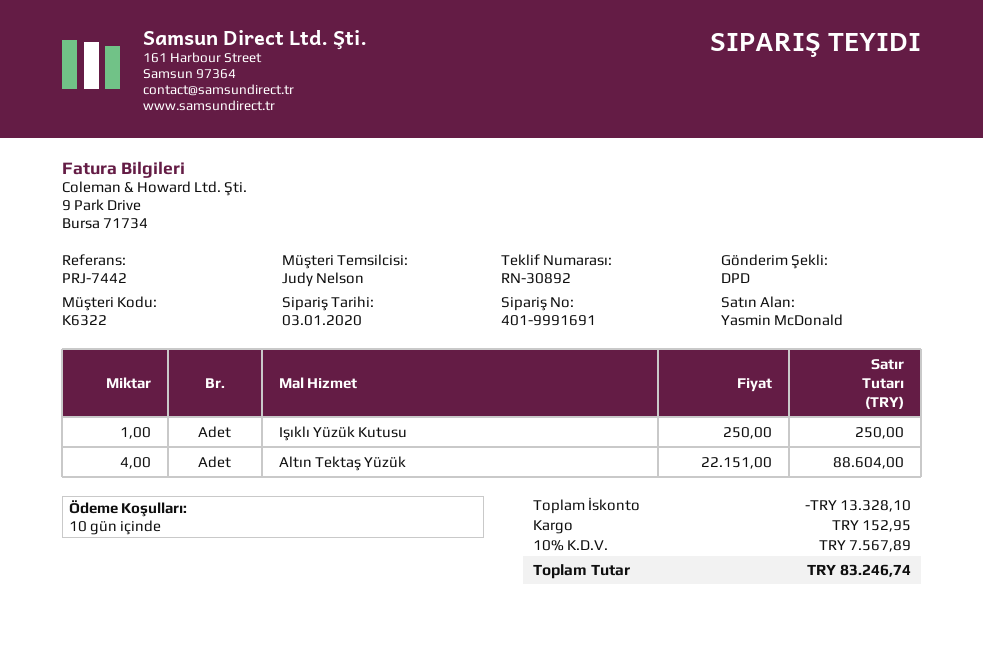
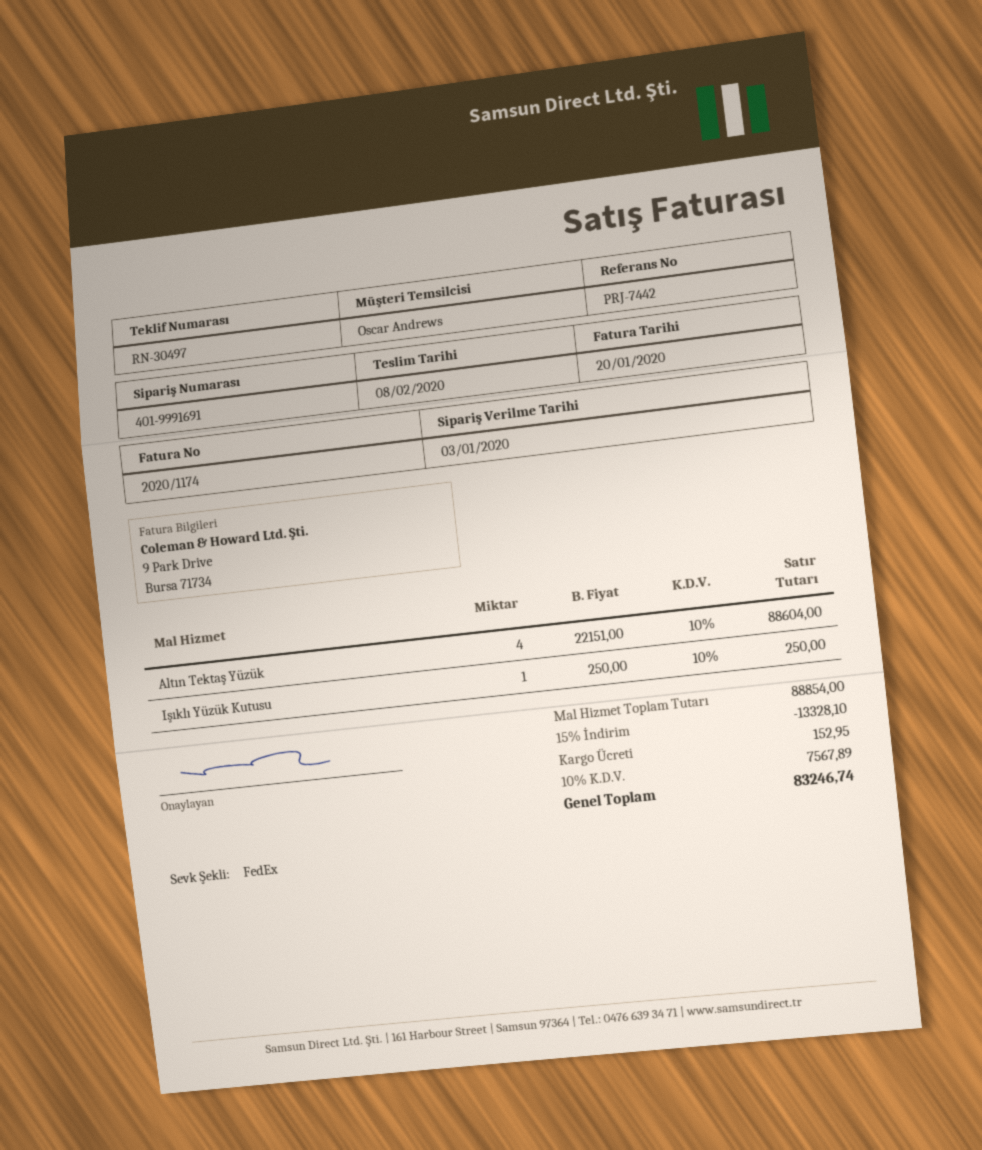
quote number: RN-30892 -> RN-30497
sales rep: Judy Nelson -> Oscar Andrews
shipping method: DPD -> FedEx

